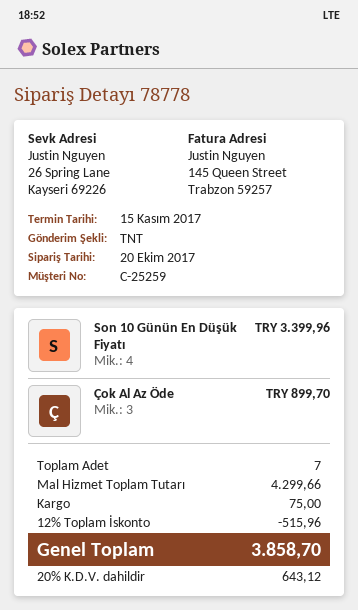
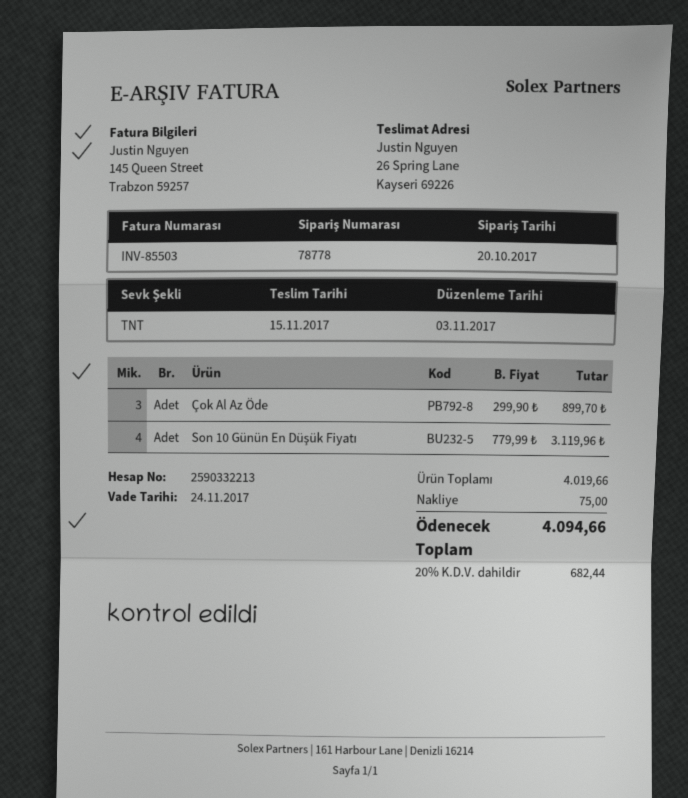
Son 10 Günün En Düşük Fiyatı: 4 for 3399.96 -> 4 for 3119.96
subtotal: 4299.66 -> 4019.66
discount: 12% = 515.96 -> none
tax: 20% = 643.12 -> 20% = 682.44
total: 3858.70 -> 4094.66

